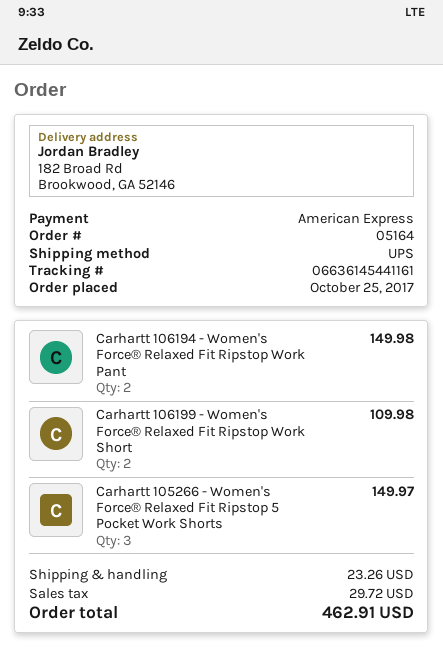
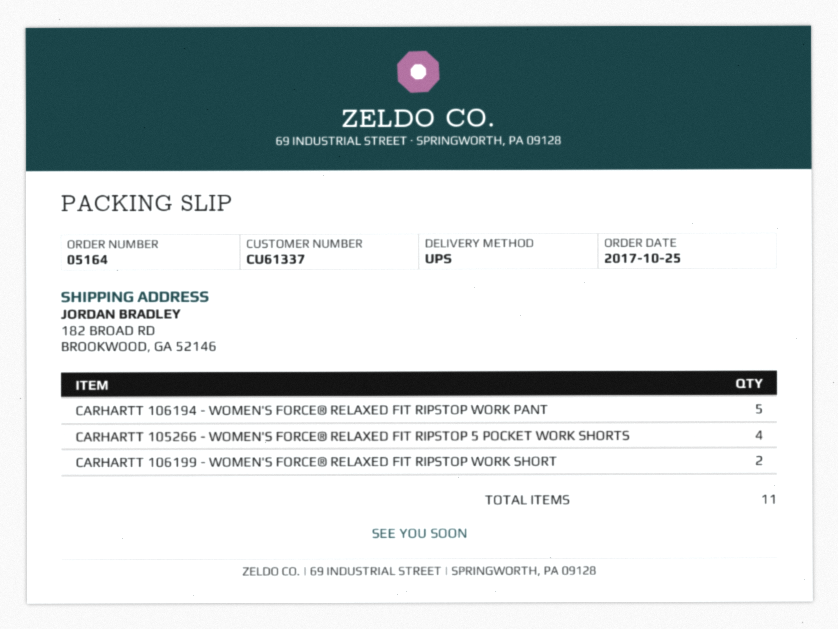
Carhartt 106194 - Women's Force® Relaxed Fit Ripstop Work Pant: 2 -> 5
Carhartt 105266 - Women's Force® Relaxed Fit Ripstop 5 Pocket Work Shorts: 3 -> 4

